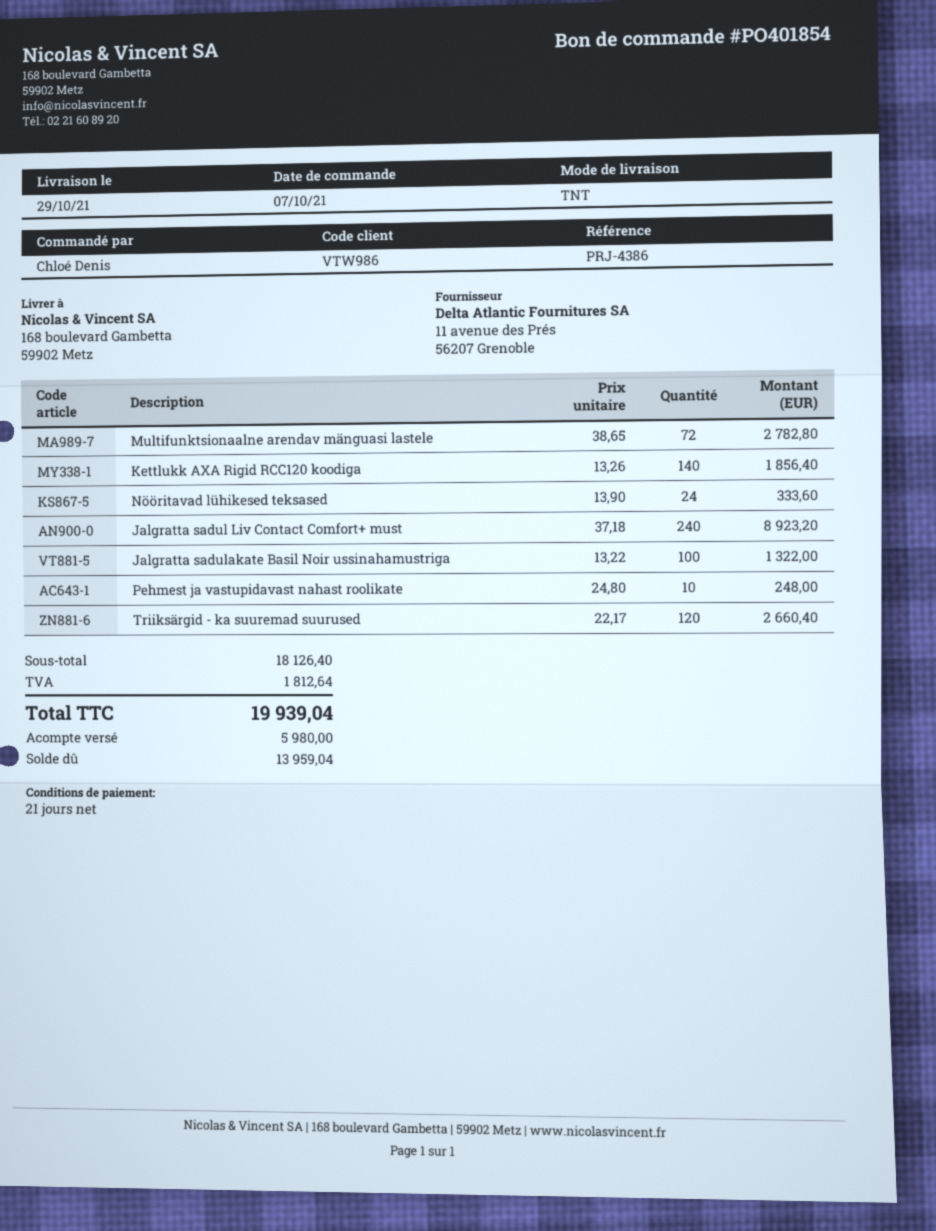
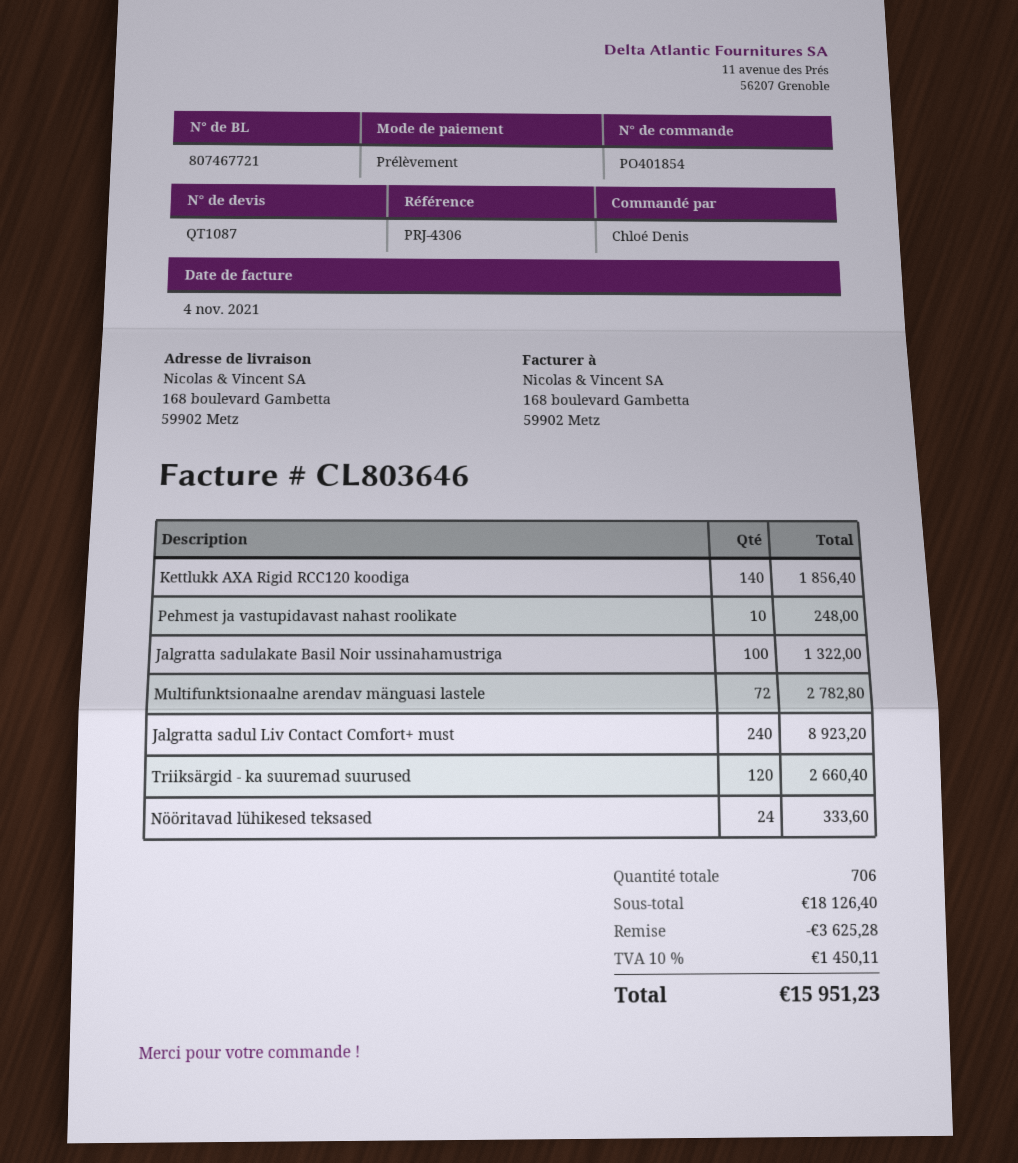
reference: PRJ-4386 -> PRJ-4306
discount: none -> 3625.28
tax: 1812.64 -> 1450.11
total: 19939.04 -> 15951.23

